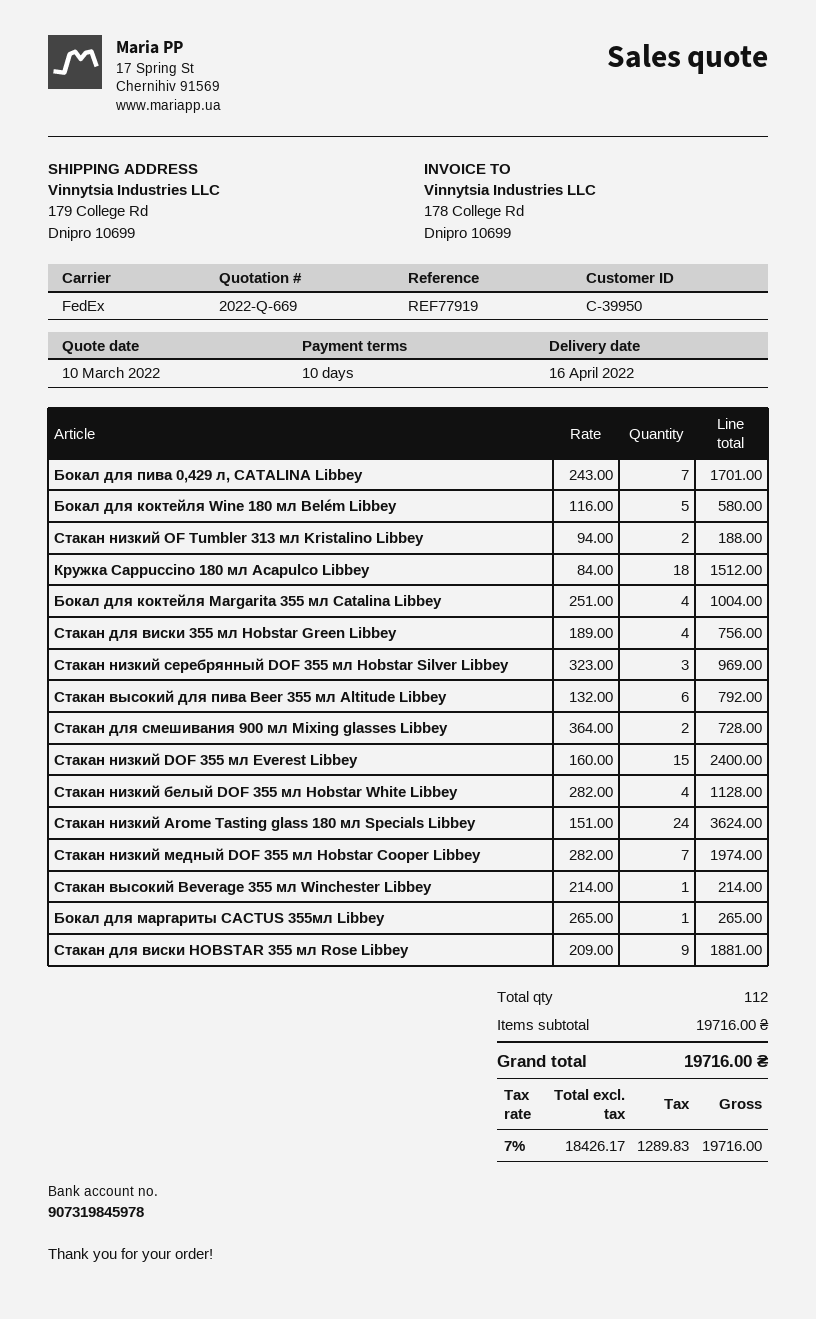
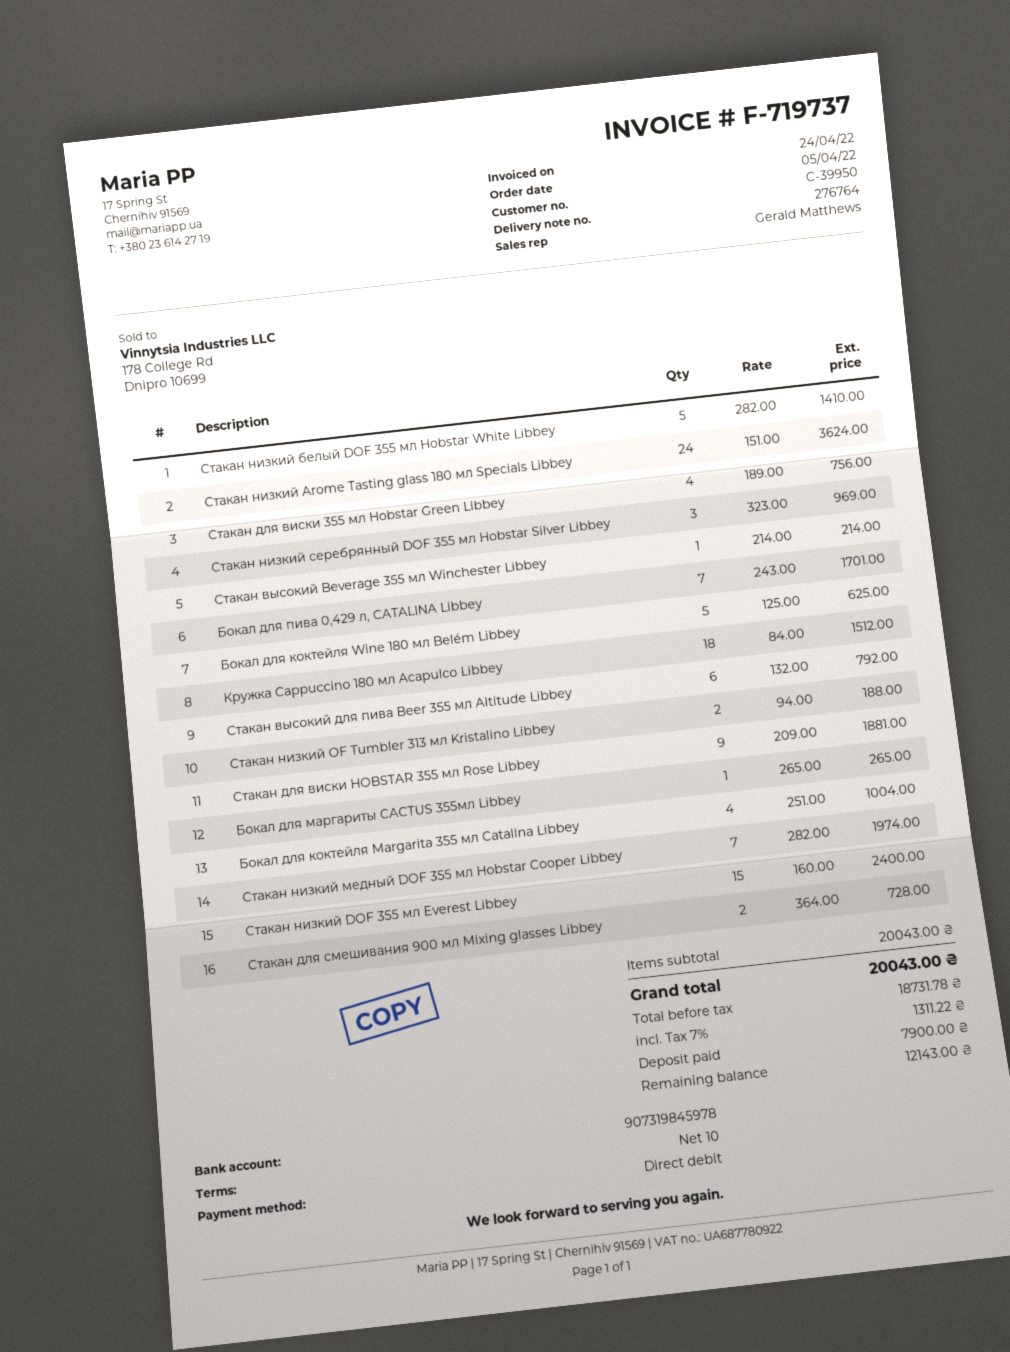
Бокал для коктейля Wine 180 мл Belém Libbey: 5 x 116.00 = 580.00 -> 5 x 125.00 = 625.00
Стакан низкий белый DOF 355 мл Hobstar White Libbey: 4 x 282.00 = 1128.00 -> 5 x 282.00 = 1410.00
subtotal: 19716.00 -> 20043.00
net: 18426.17 -> 18731.78
tax: 7% = 1289.83 -> 7% = 1311.22
total: 19716.00 -> 20043.00

